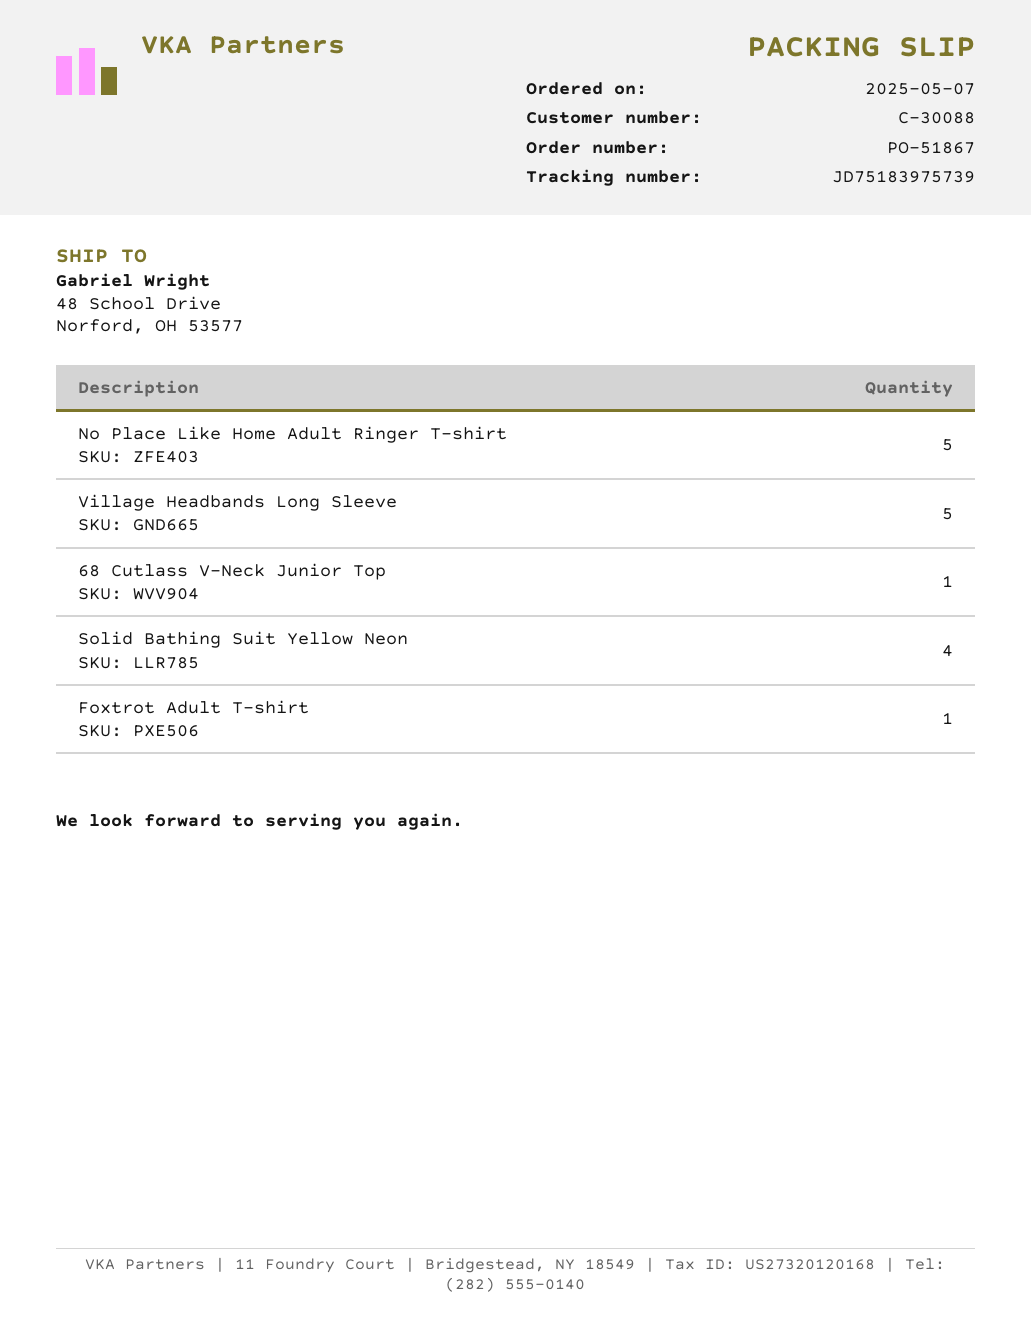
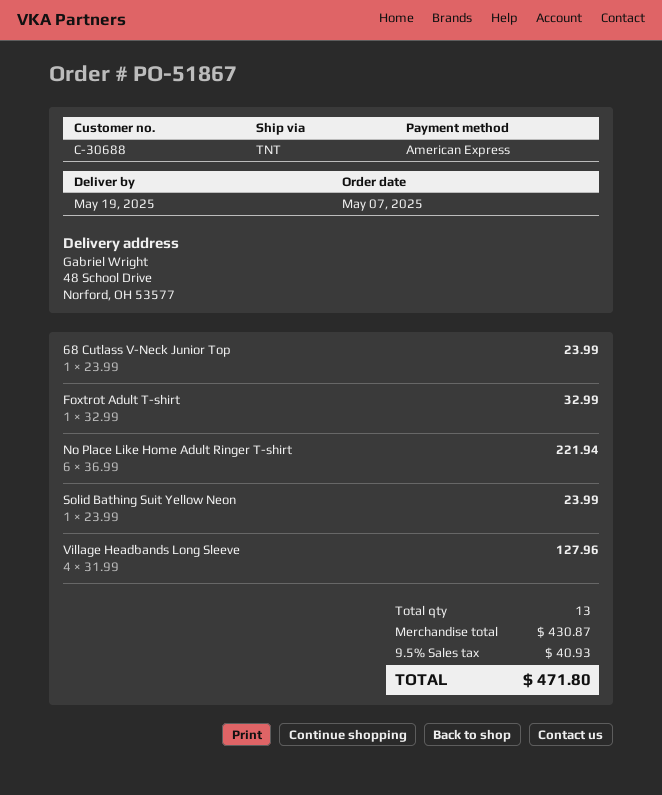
customer number: C-30088 -> C-30688
No Place Like Home Adult Ringer T-shirt: 5 -> 6
Village Headbands Long Sleeve: 5 -> 4
Solid Bathing Suit Yellow Neon: 4 -> 1

